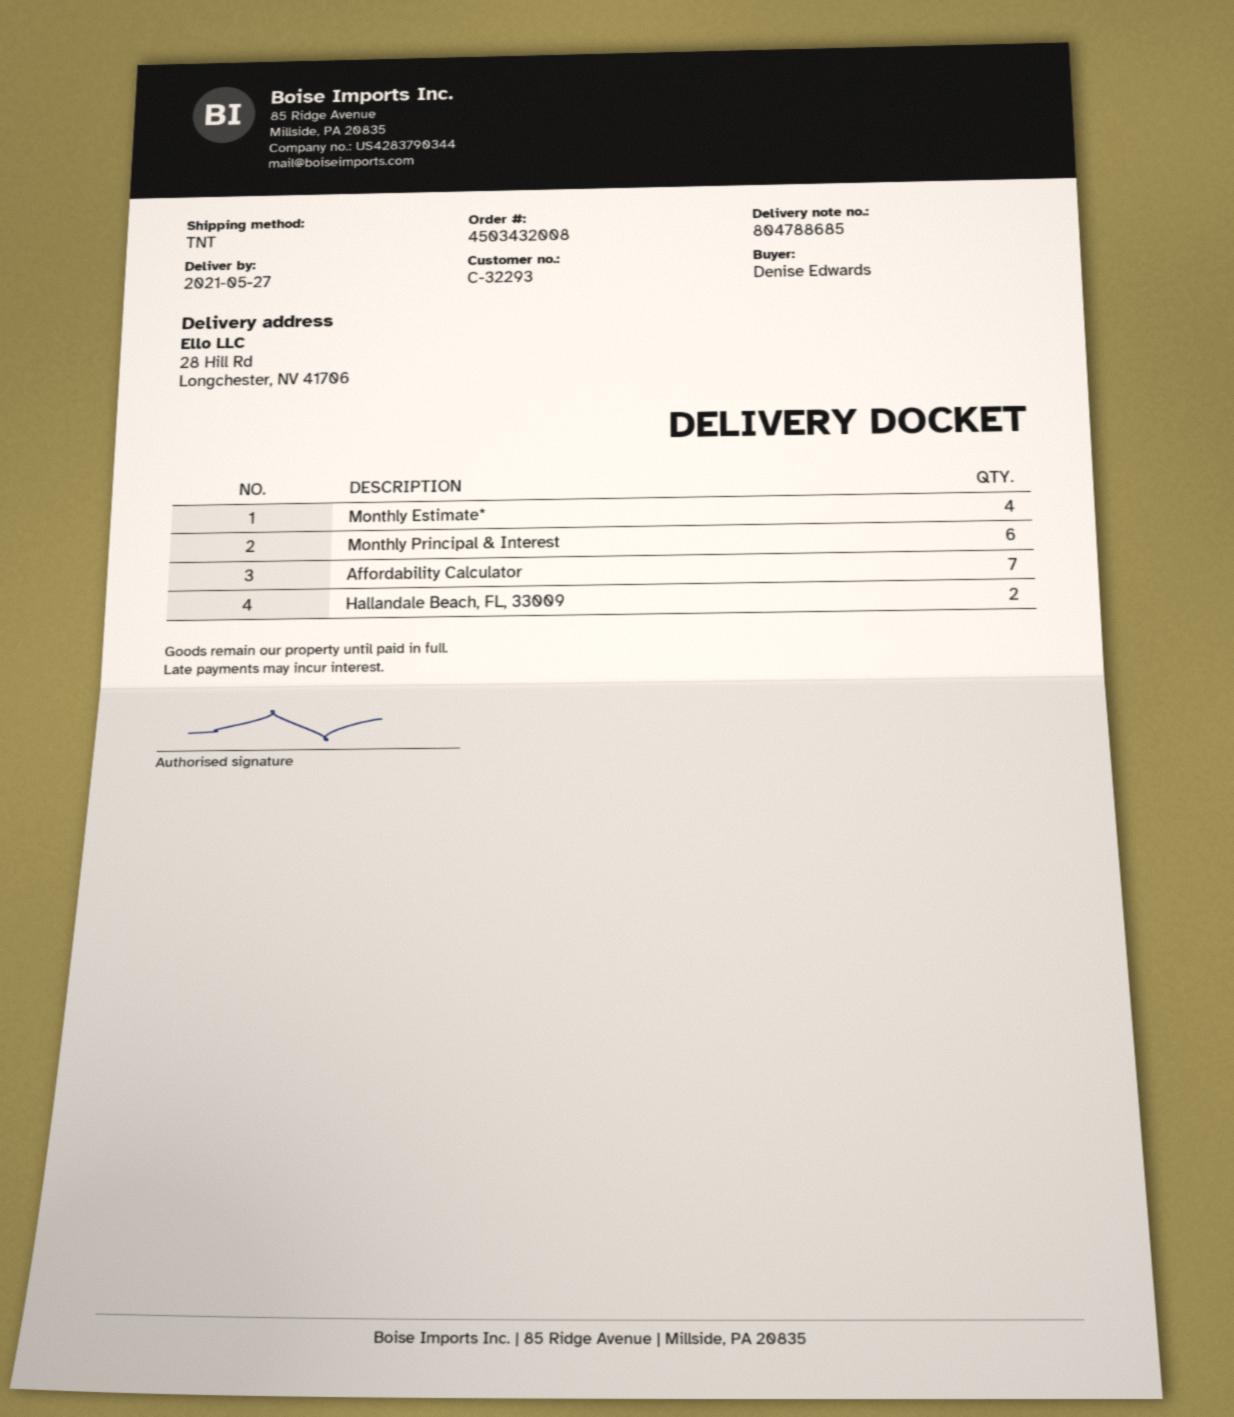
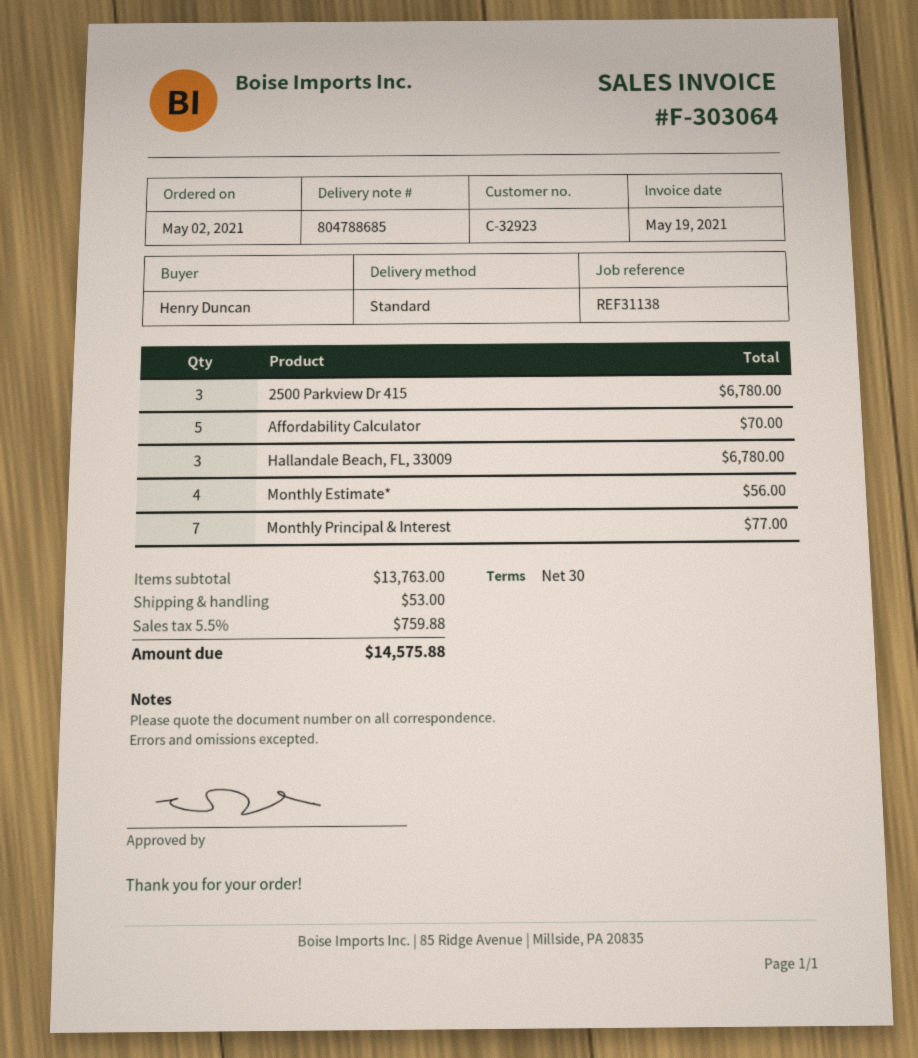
customer number: C-32293 -> C-32923
ordered by: Denise Edwards -> Henry Duncan
shipping method: TNT -> standard
Monthly Principal & Interest: 6 -> 7
Affordability Calculator: 7 -> 5
Hallandale Beach, FL, 33009: 2 -> 3
2500 Parkview Dr 415: none -> 3

